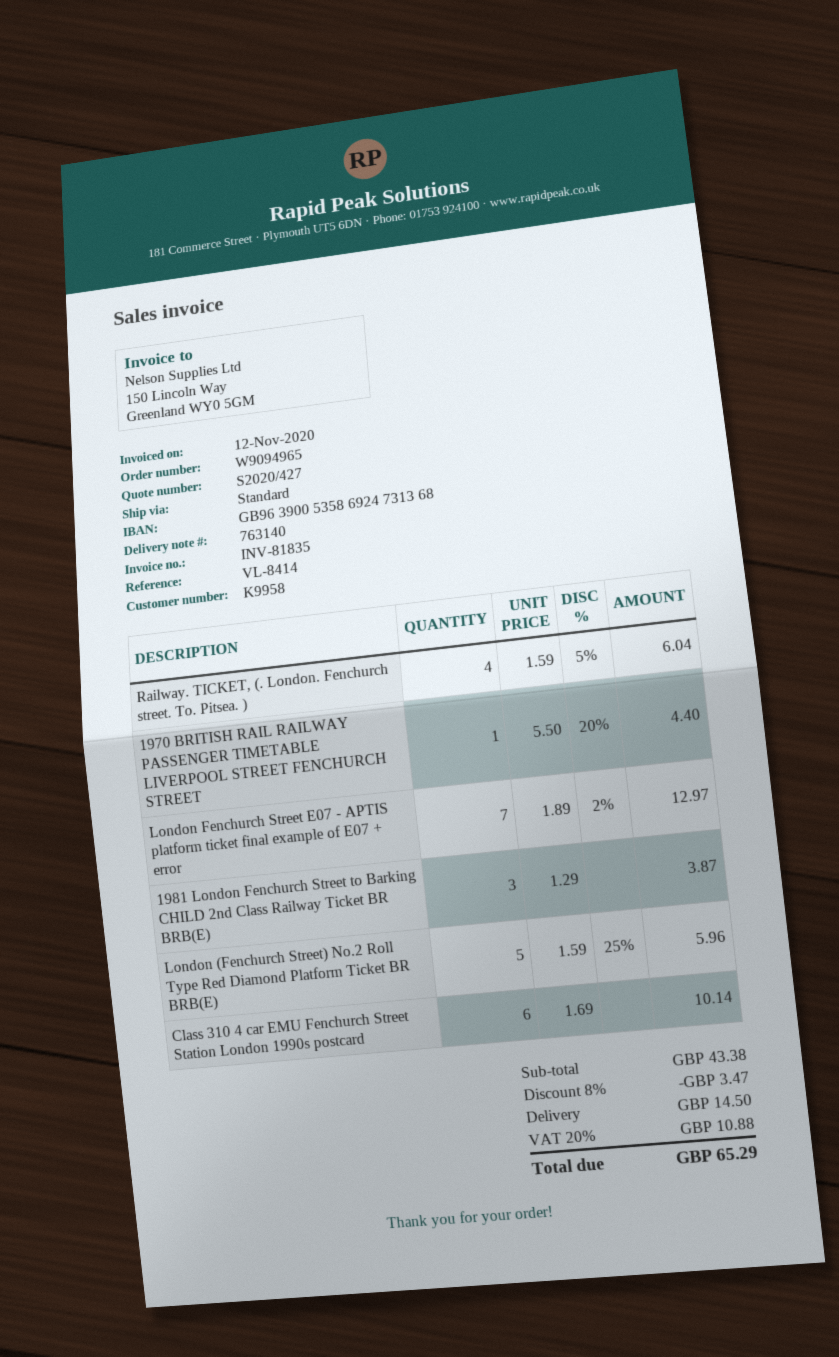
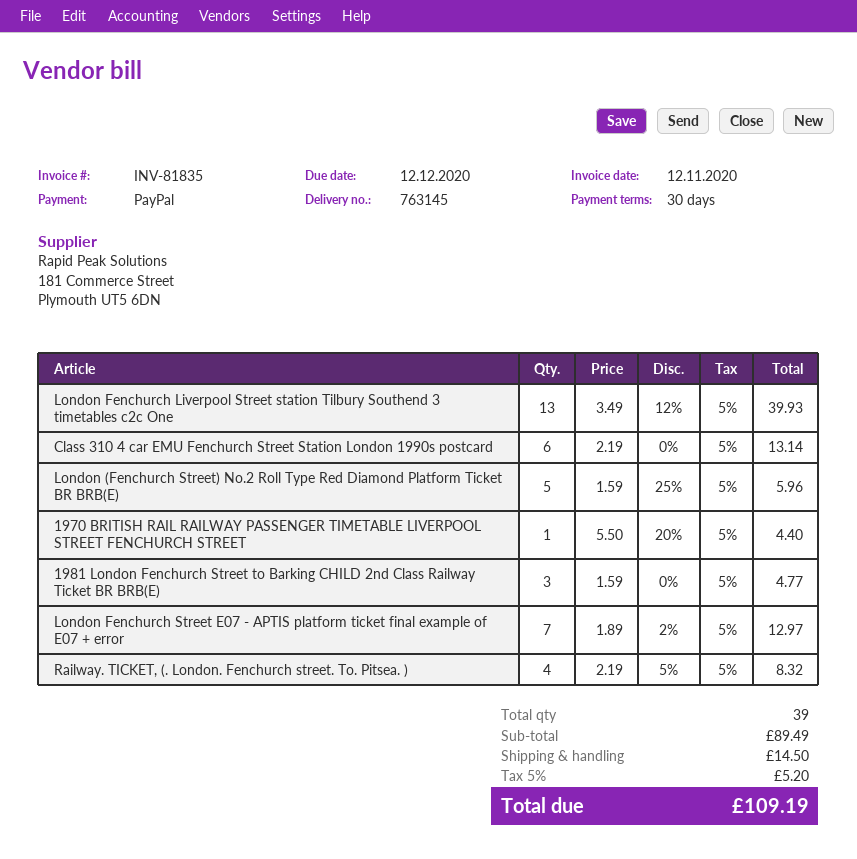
delivery note number: 763140 -> 763145
Railway. TICKET, (. London. Fenchurch street. To. Pitsea. ): 4 x 1.59 - 5% = 6.04 -> 4 x 2.19 - 5% = 8.32
1981 London Fenchurch Street to Barking CHILD 2nd Class Railway Ticket BR BRB(E): 3 x 1.29 = 3.87 -> 3 x 1.59 = 4.77
Class 310 4 car EMU Fenchurch Street Station London 1990s postcard: 6 x 1.69 = 10.14 -> 6 x 2.19 = 13.14
London Fenchurch Liverpool Street station Tilbury Southend 3 timetables c2c One: none -> 13 x 3.49 - 12% = 39.93
subtotal: 43.38 -> 89.49
discount: 8% = 3.47 -> none
tax: 20% = 10.88 -> 5% = 5.20
total: 65.29 -> 109.19

